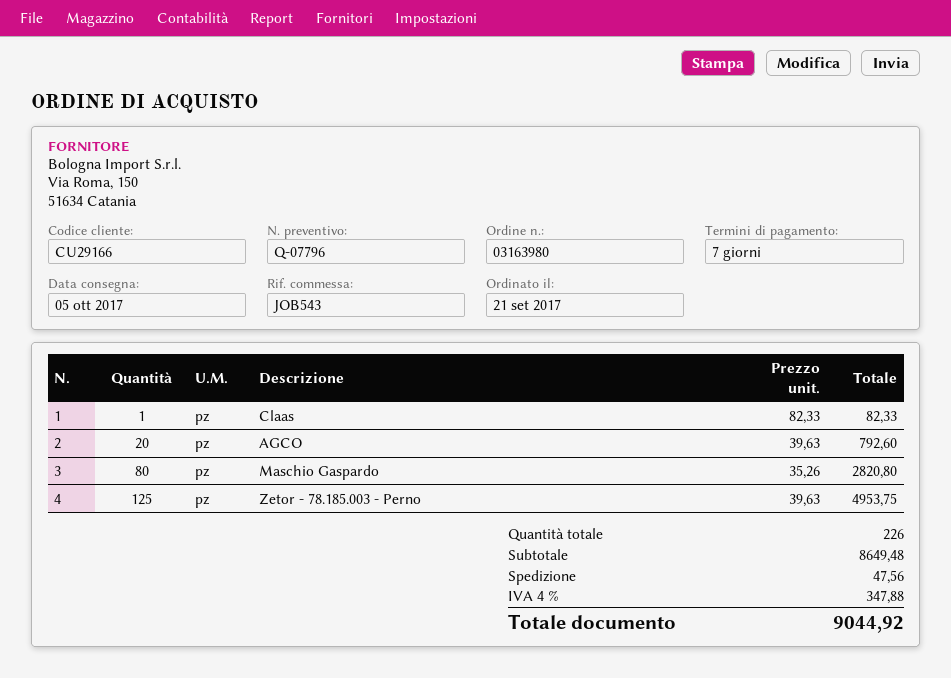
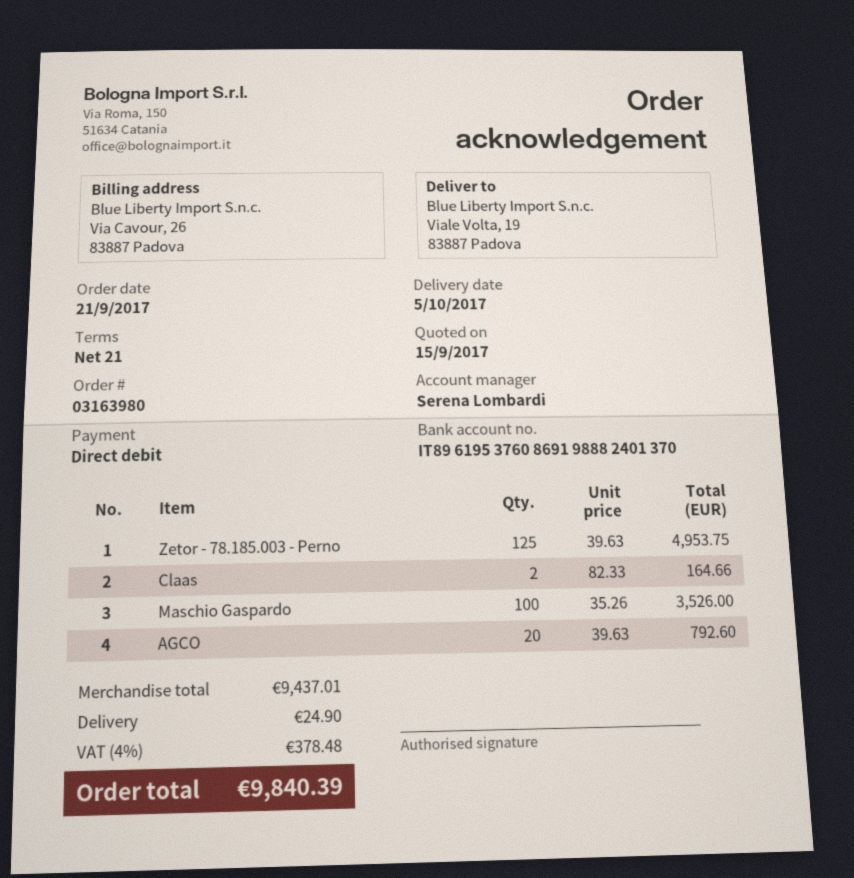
payment terms: 7 days -> 21 days
Claas: 1 x 82.33 = 82.33 -> 2 x 82.33 = 164.66
Maschio Gaspardo: 80 x 35.26 = 2820.80 -> 100 x 35.26 = 3526.00
subtotal: 8649.48 -> 9437.01
shipping: 47.56 -> 24.90
tax: 4% = 347.88 -> 4% = 378.48
total: 9044.92 -> 9840.39

